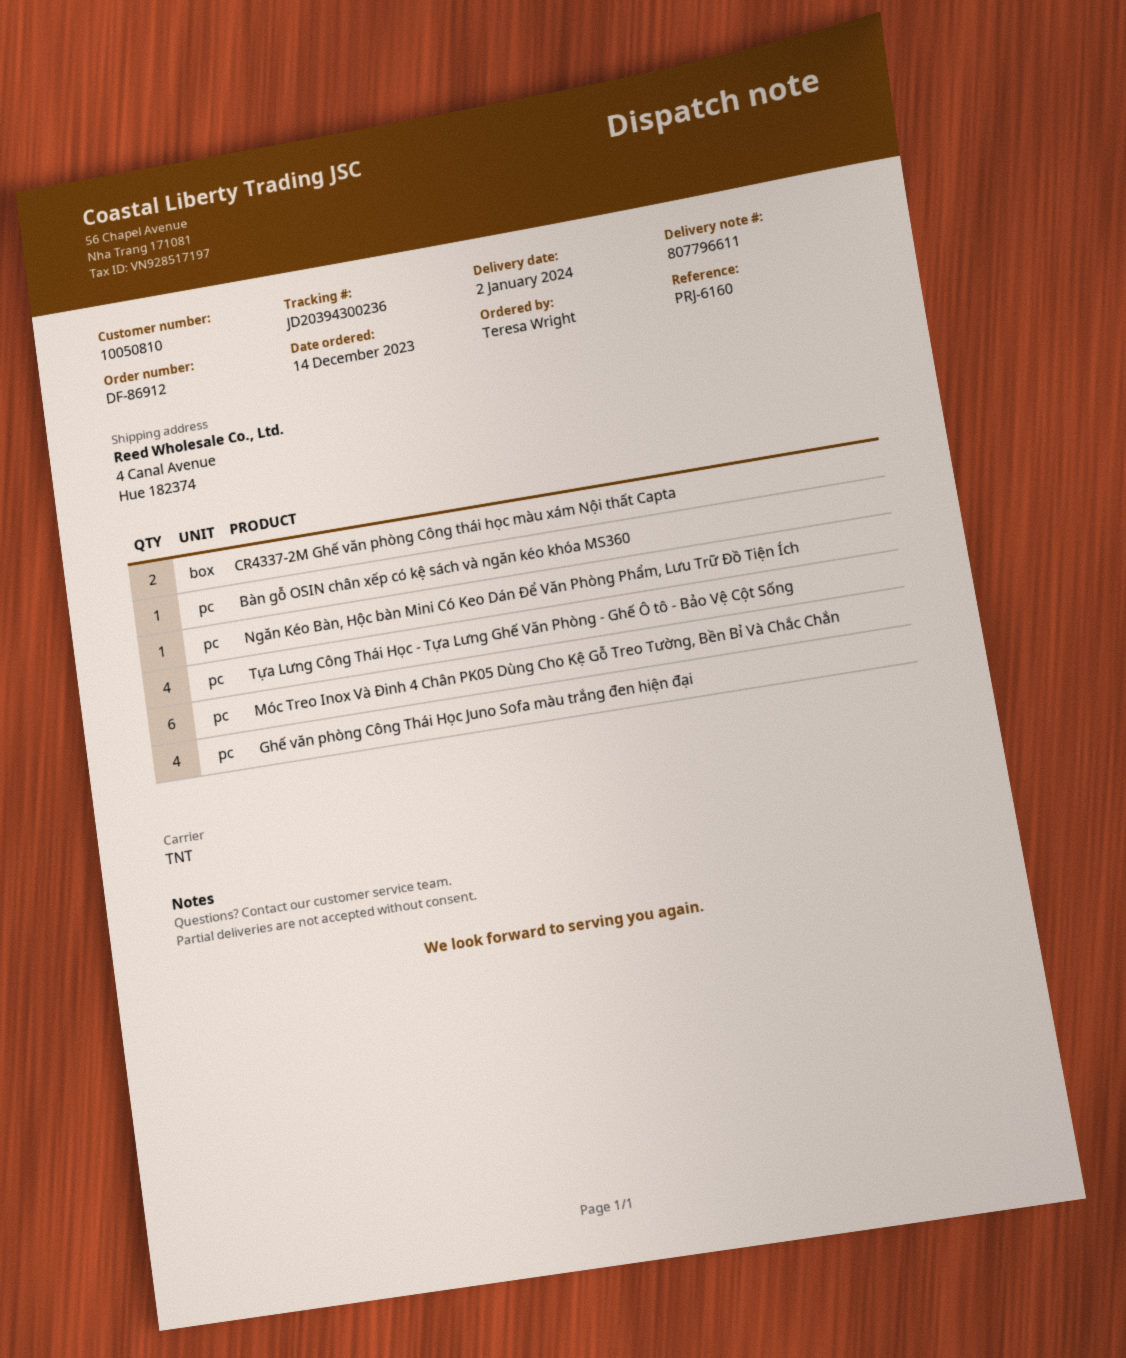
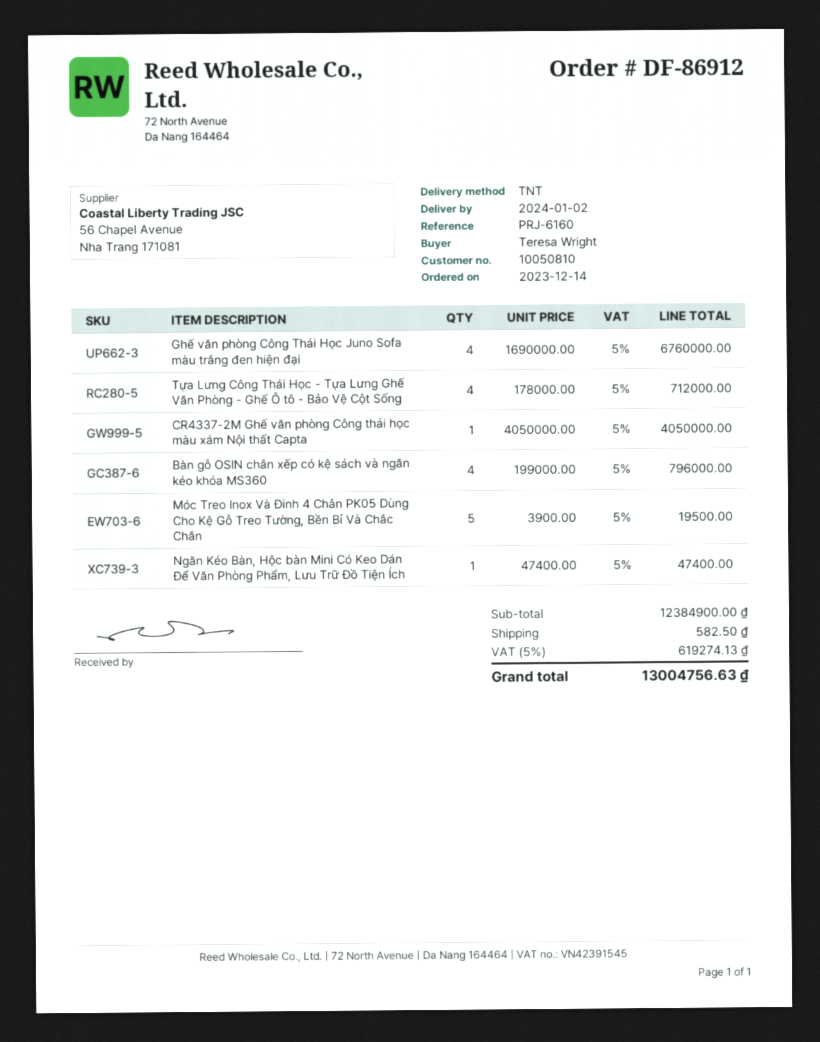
CR4337-2M Ghế văn phòng Công thái học màu xám Nội thất Capta: 2 -> 1
Bàn gỗ OSIN chân xếp có kệ sách và ngăn kéo khóa MS360: 1 -> 4
Móc Treo Inox Và Đinh 4 Chân PK05 Dùng Cho Kệ Gỗ Treo Tường, Bền Bỉ Và Chắc Chắn: 6 -> 5

